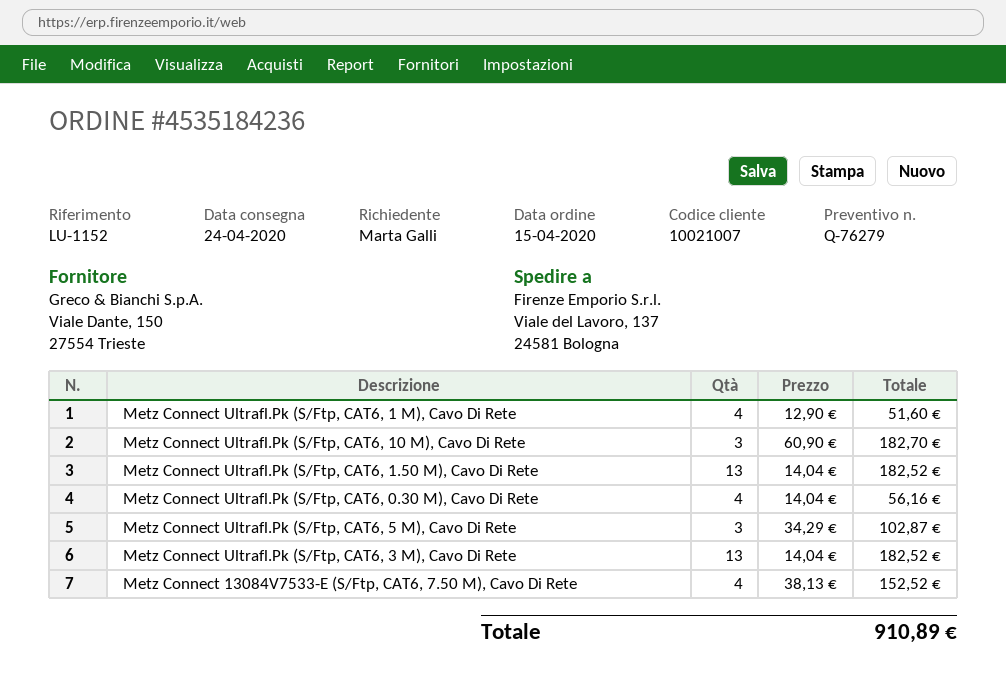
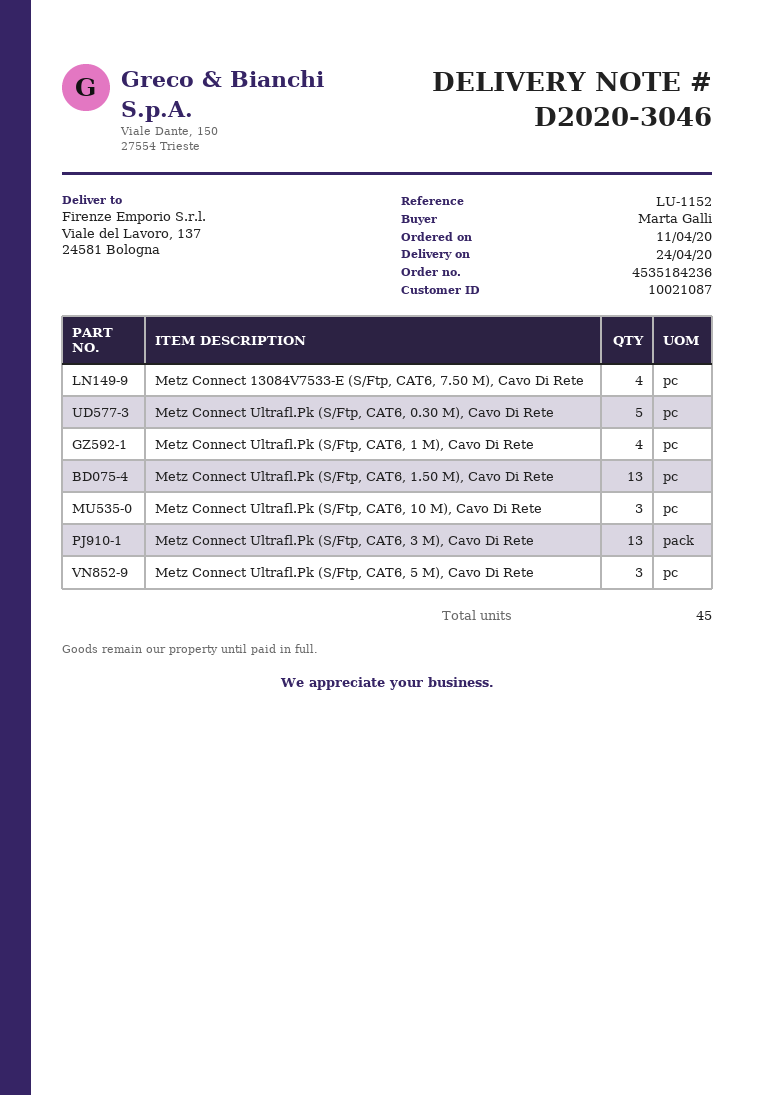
order date: 2020-04-15 -> 2020-04-11
customer number: 10021007 -> 10021087
Metz Connect Ultrafl.Pk (S/Ftp, CAT6, 0.30 M), Cavo Di Rete: 4 -> 5

